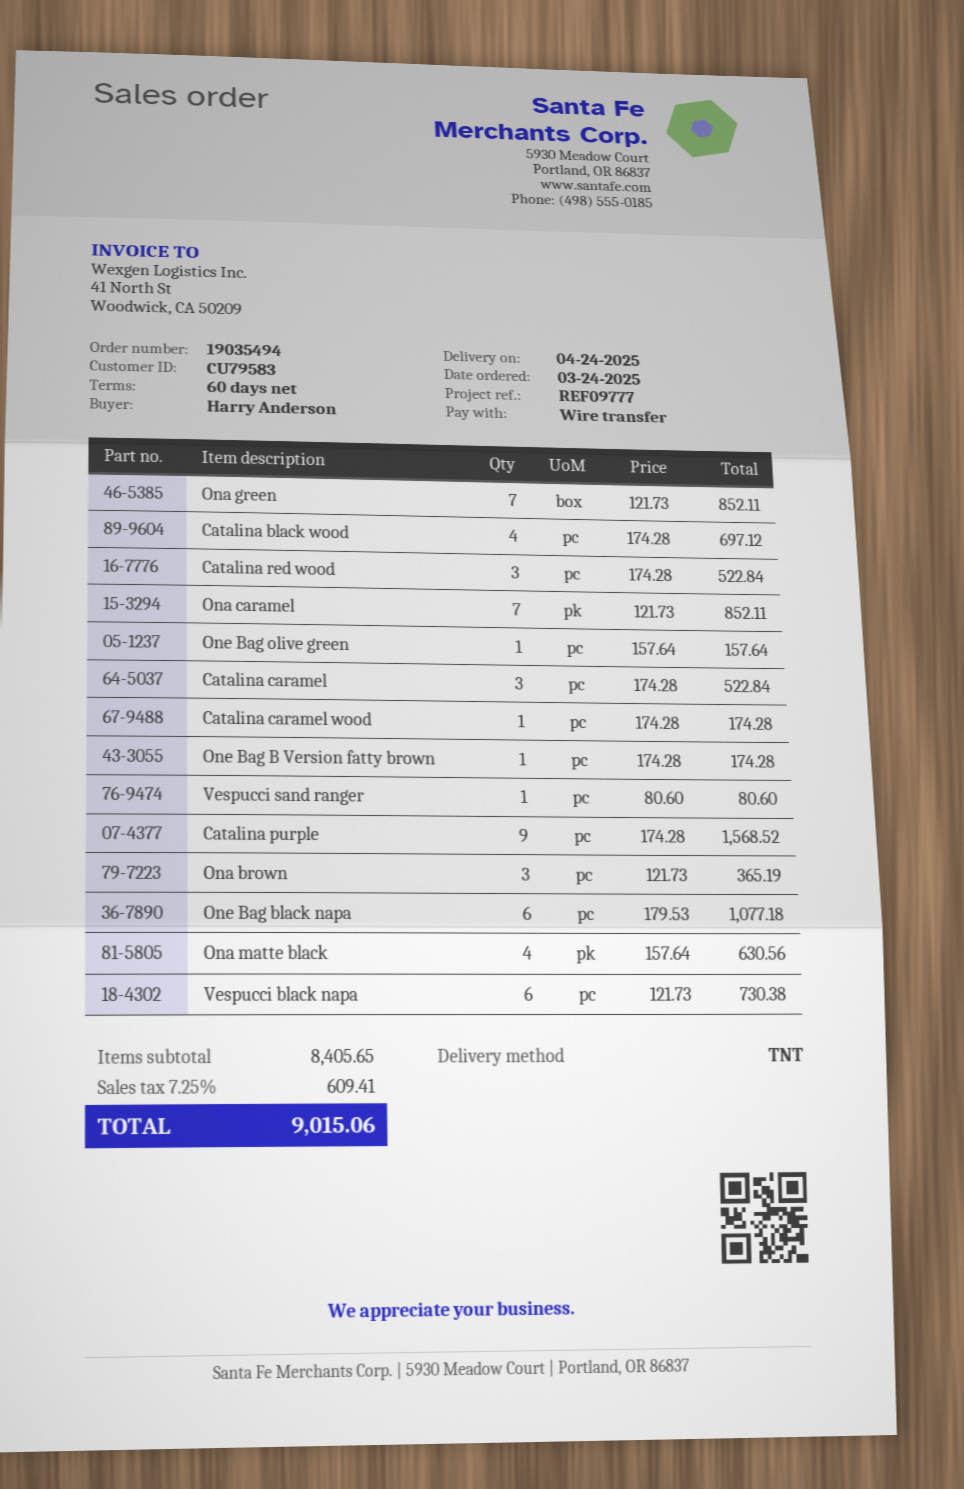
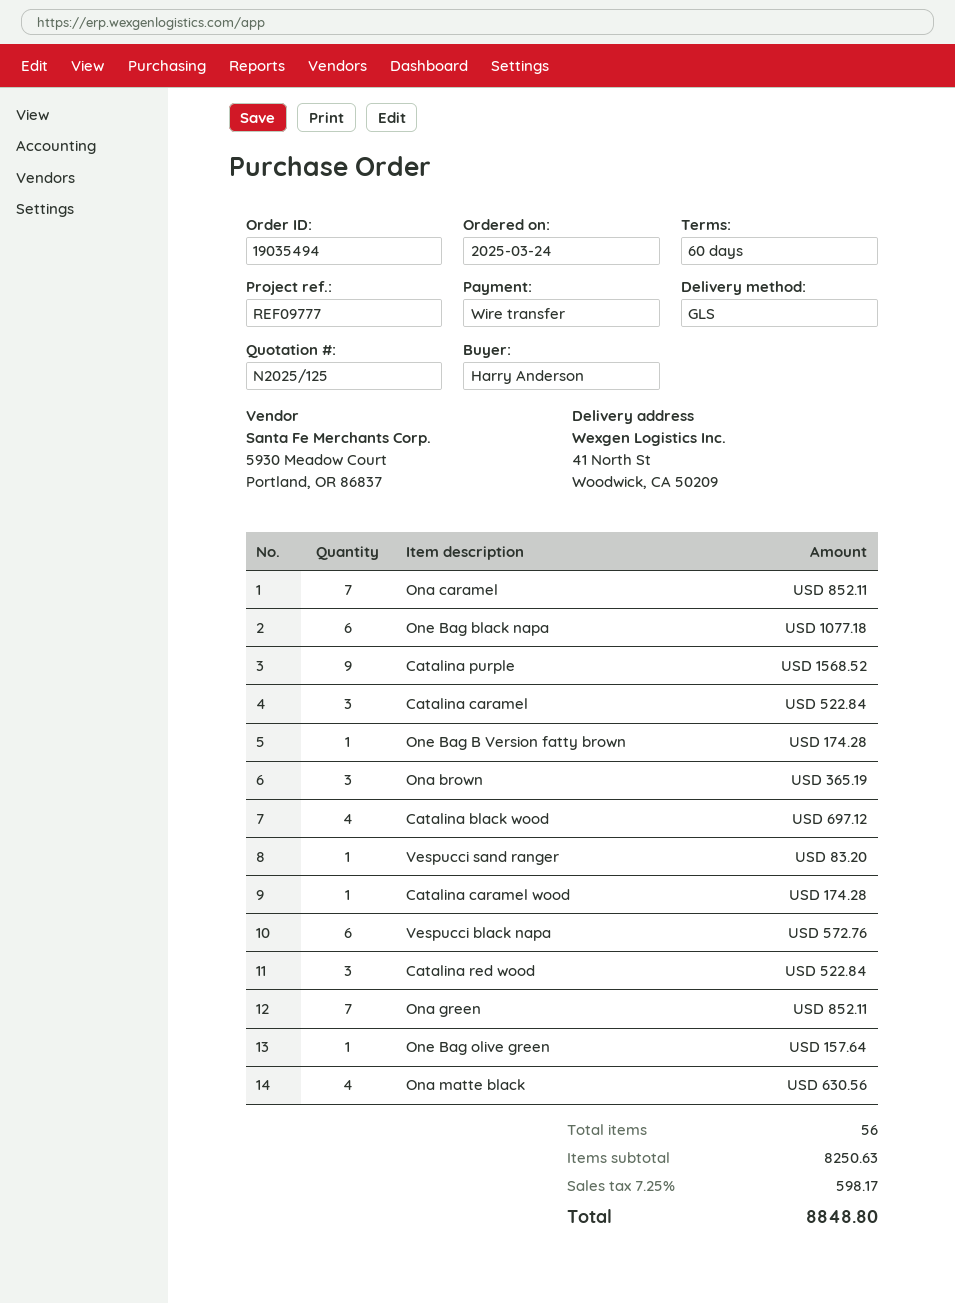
shipping method: TNT -> GLS
Vespucci sand ranger: 1 for 80.60 -> 1 for 83.20
Vespucci black napa: 6 for 730.38 -> 6 for 572.76
subtotal: 8405.65 -> 8250.63
tax: 7.25% = 609.41 -> 7.25% = 598.17
total: 9015.06 -> 8848.80

